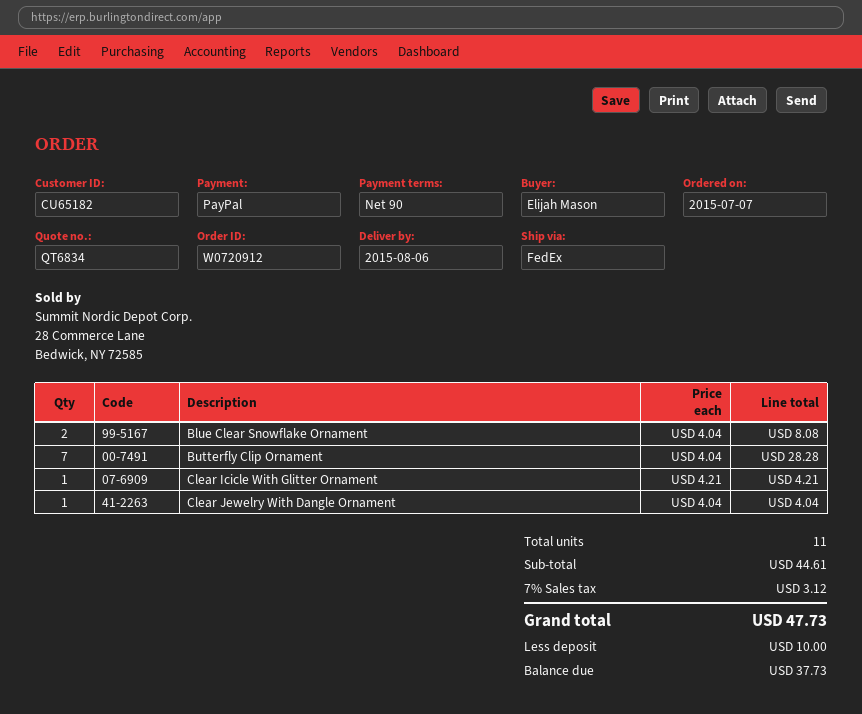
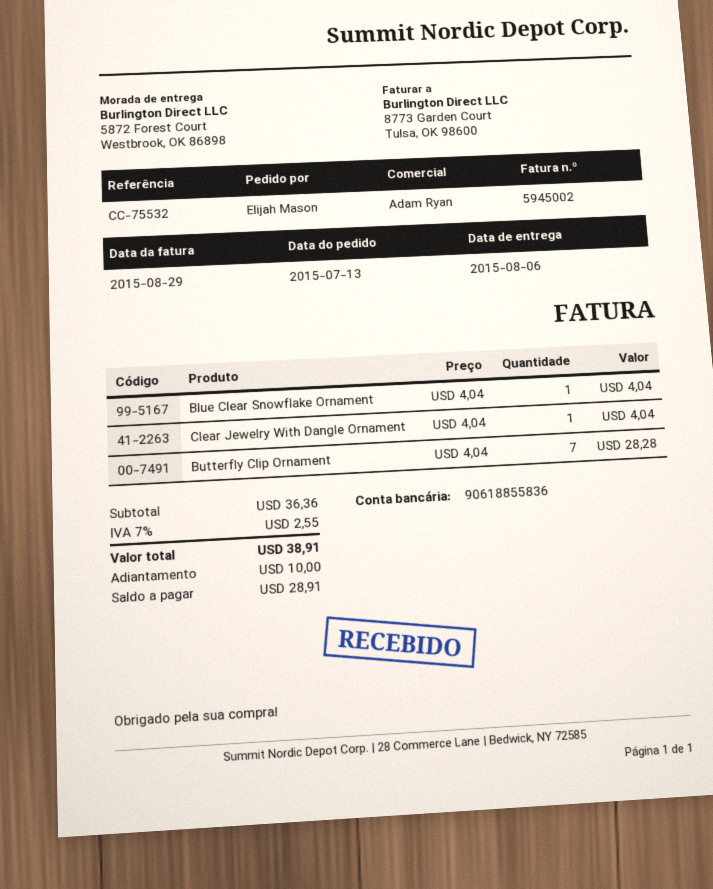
order date: 2015-07-07 -> 2015-07-13
Blue Clear Snowflake Ornament: 2 x 4.04 = 8.08 -> 1 x 4.04 = 4.04
Clear Icicle With Glitter Ornament: 1 x 4.21 = 4.21 -> none
subtotal: 44.61 -> 36.36
tax: 7% = 3.12 -> 7% = 2.55
total: 47.73 -> 38.91
balance: 37.73 -> 28.91

